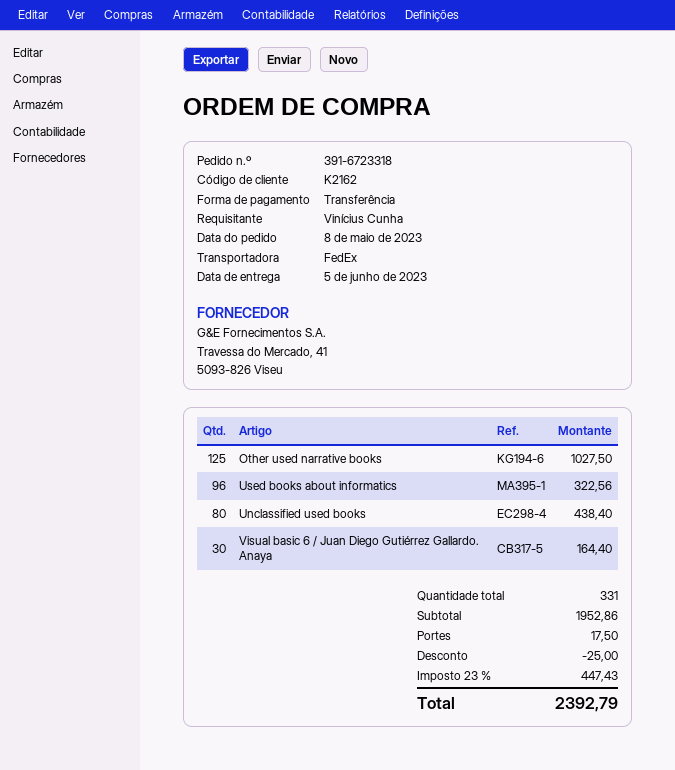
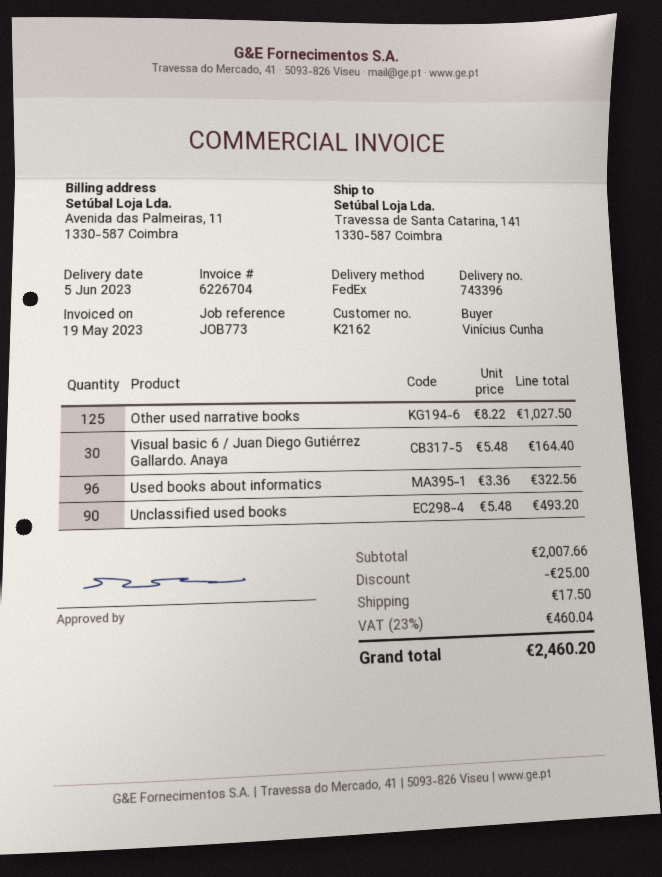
Unclassified used books: 80 for 438.40 -> 90 for 493.20
subtotal: 1952.86 -> 2007.66
tax: 23% = 447.43 -> 23% = 460.04
total: 2392.79 -> 2460.20

